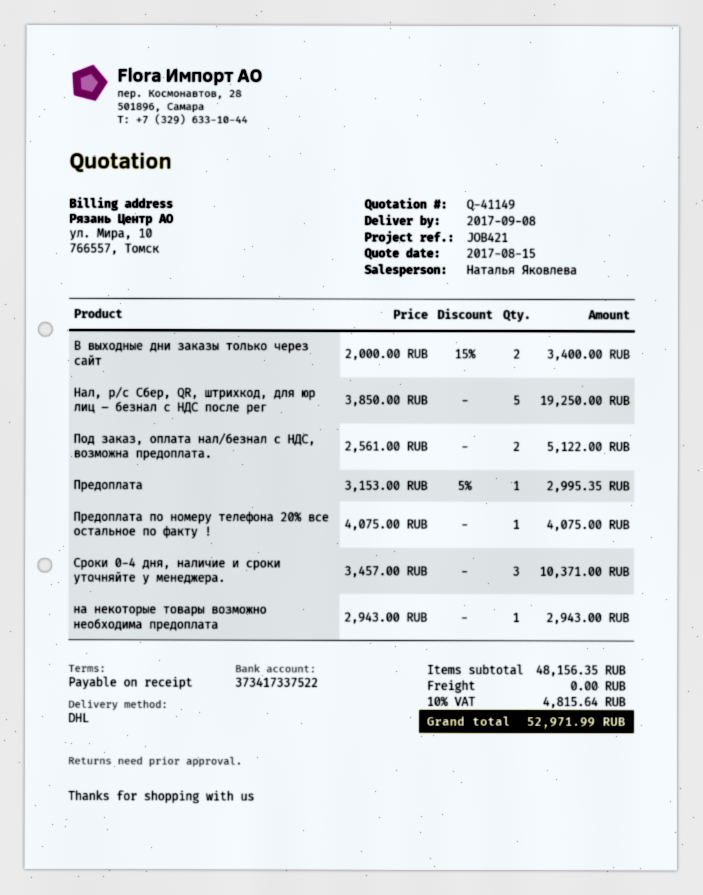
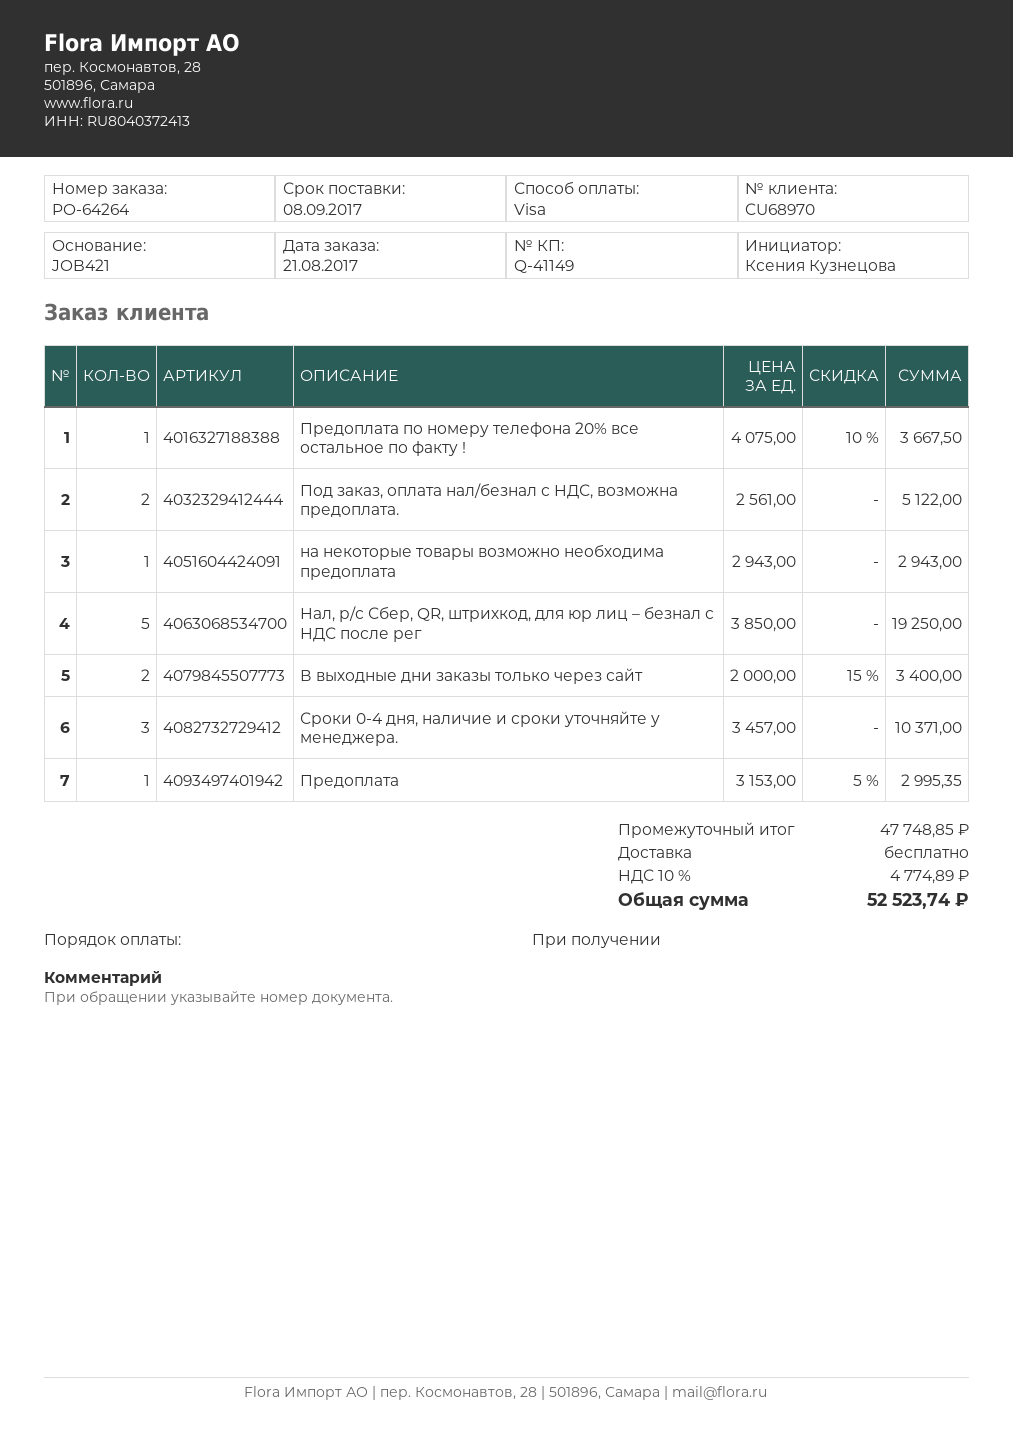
Предоплата по номеру телефона 20% все остальное по факту !: 1 x 4075.00 = 4075.00 -> 1 x 4075.00 - 10% = 3667.50
subtotal: 48156.35 -> 47748.85
tax: 10% = 4815.64 -> 10% = 4774.89
total: 52971.99 -> 52523.74

